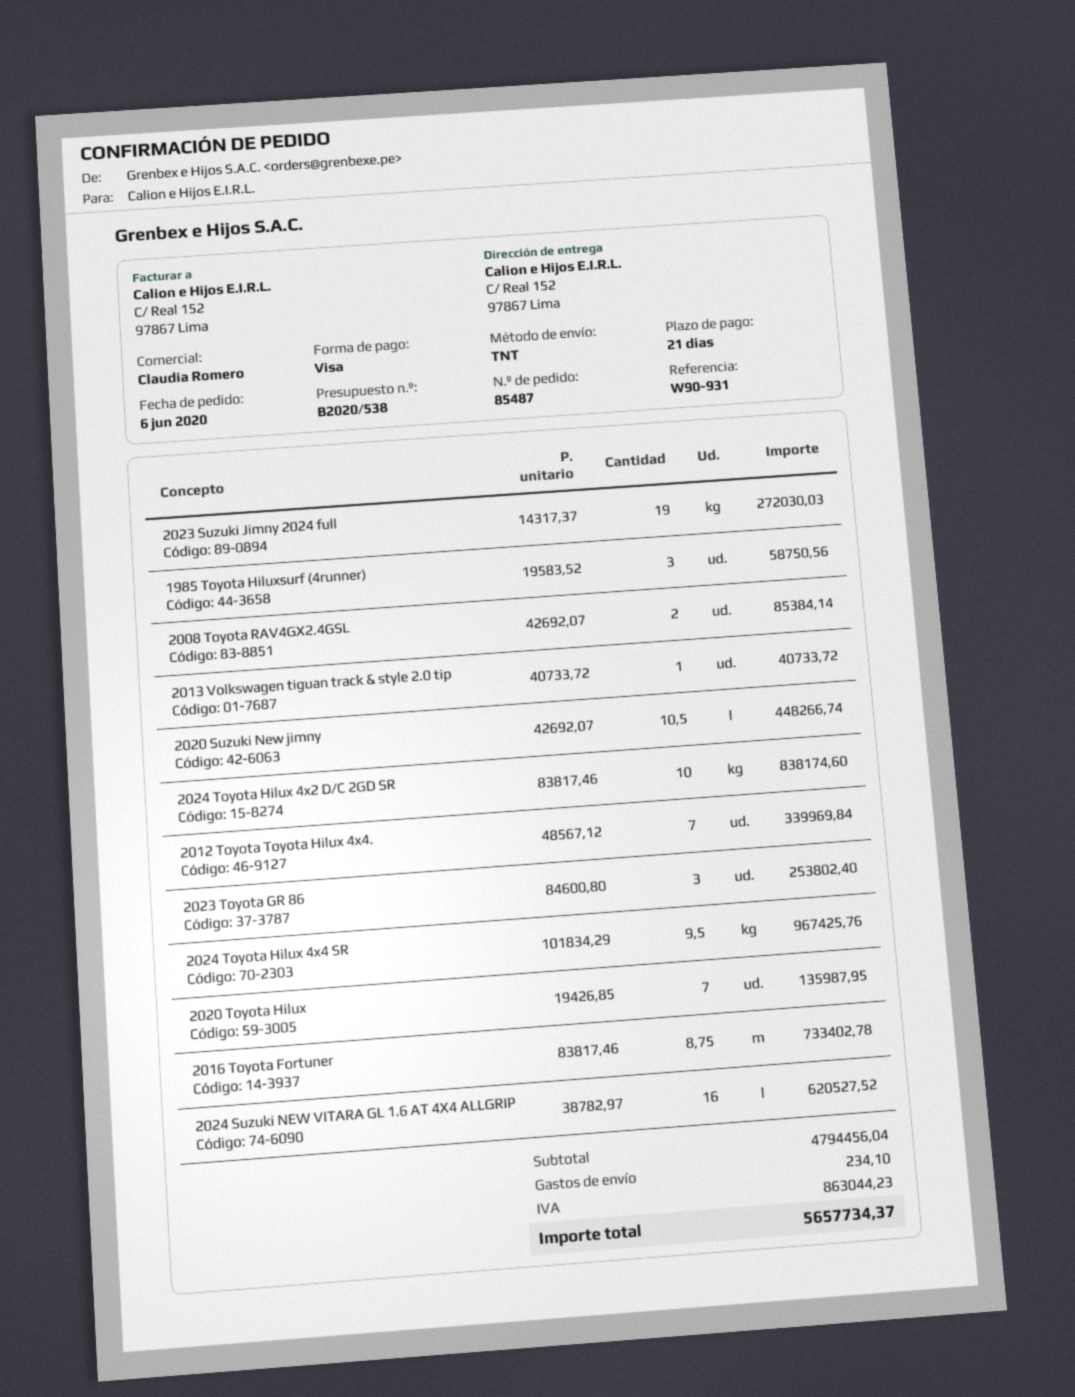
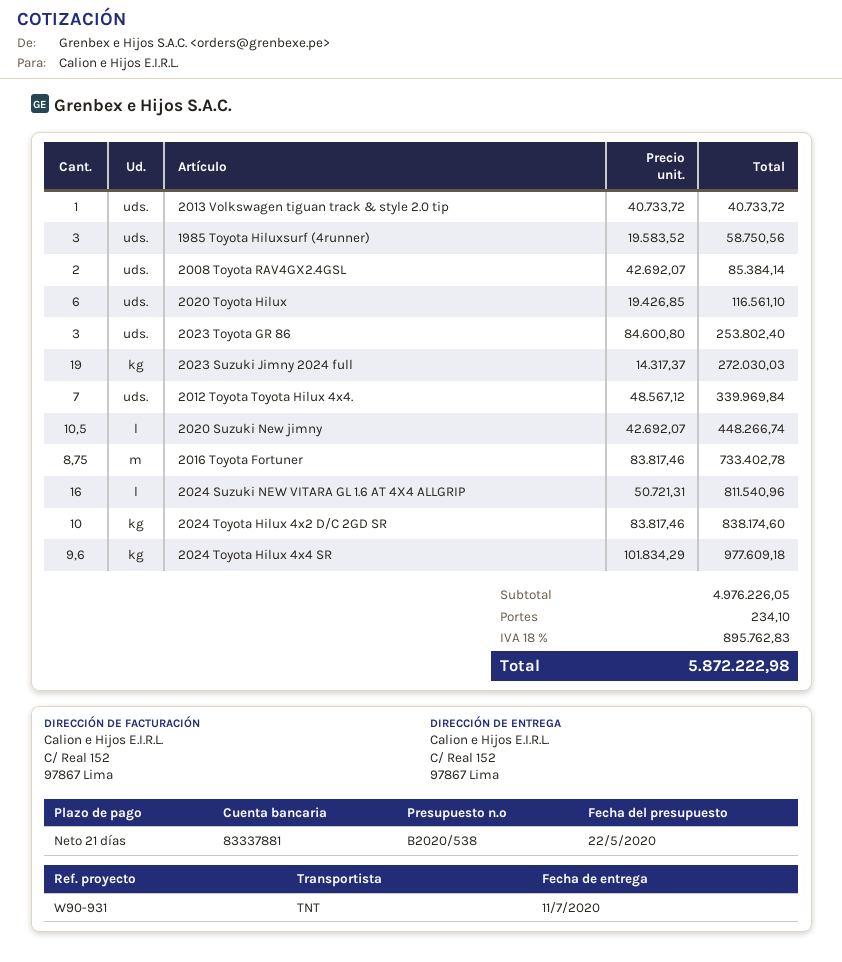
2024 Toyota Hilux 4x4 SR: 9.5 x 101834.29 = 967425.76 -> 9.6 x 101834.29 = 977609.18
2020 Toyota Hilux: 7 x 19426.85 = 135987.95 -> 6 x 19426.85 = 116561.10
2024 Suzuki NEW VITARA GL 1.6 AT 4X4 ALLGRIP: 16 x 38782.97 = 620527.52 -> 16 x 50721.31 = 811540.96
subtotal: 4794456.04 -> 4976226.05
tax: 863044.23 -> 895762.83
total: 5657734.37 -> 5872222.98

